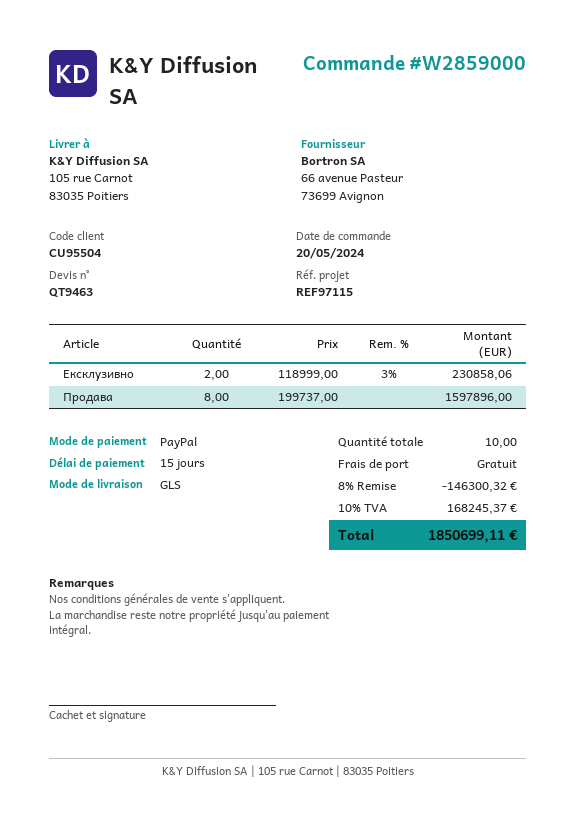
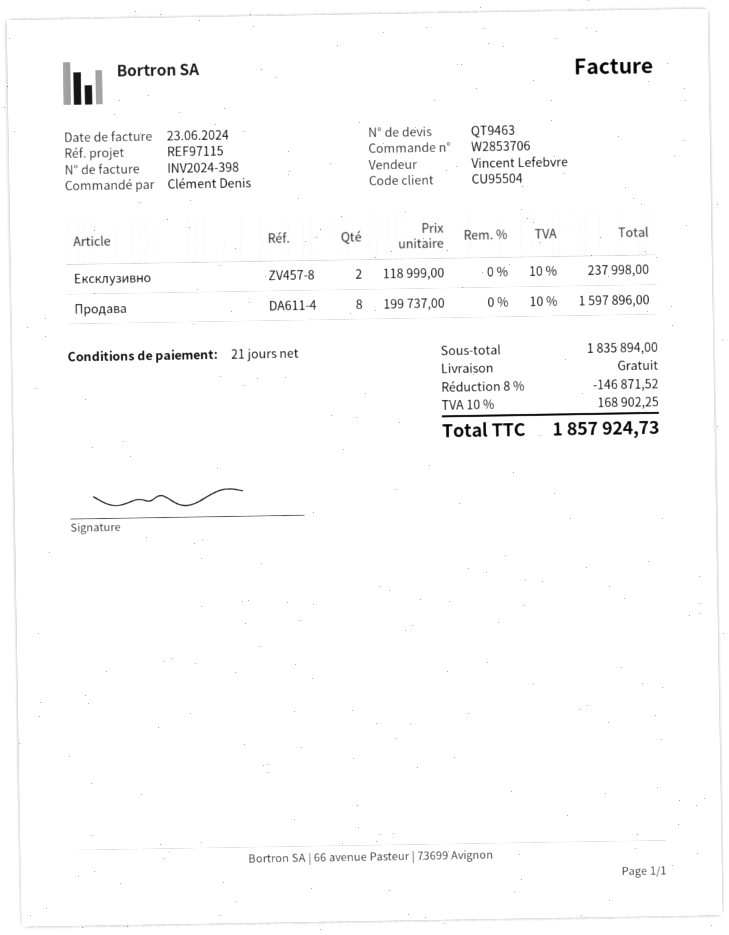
order number: W2859000 -> W2853706
payment terms: 15 days -> 21 days
Ексклузивно: 2 x 118999.00 - 3% = 230858.06 -> 2 x 118999.00 = 237998.00
discount: 8% = 146300.32 -> 8% = 146871.52
tax: 10% = 168245.37 -> 10% = 168902.25
total: 1850699.11 -> 1857924.73

